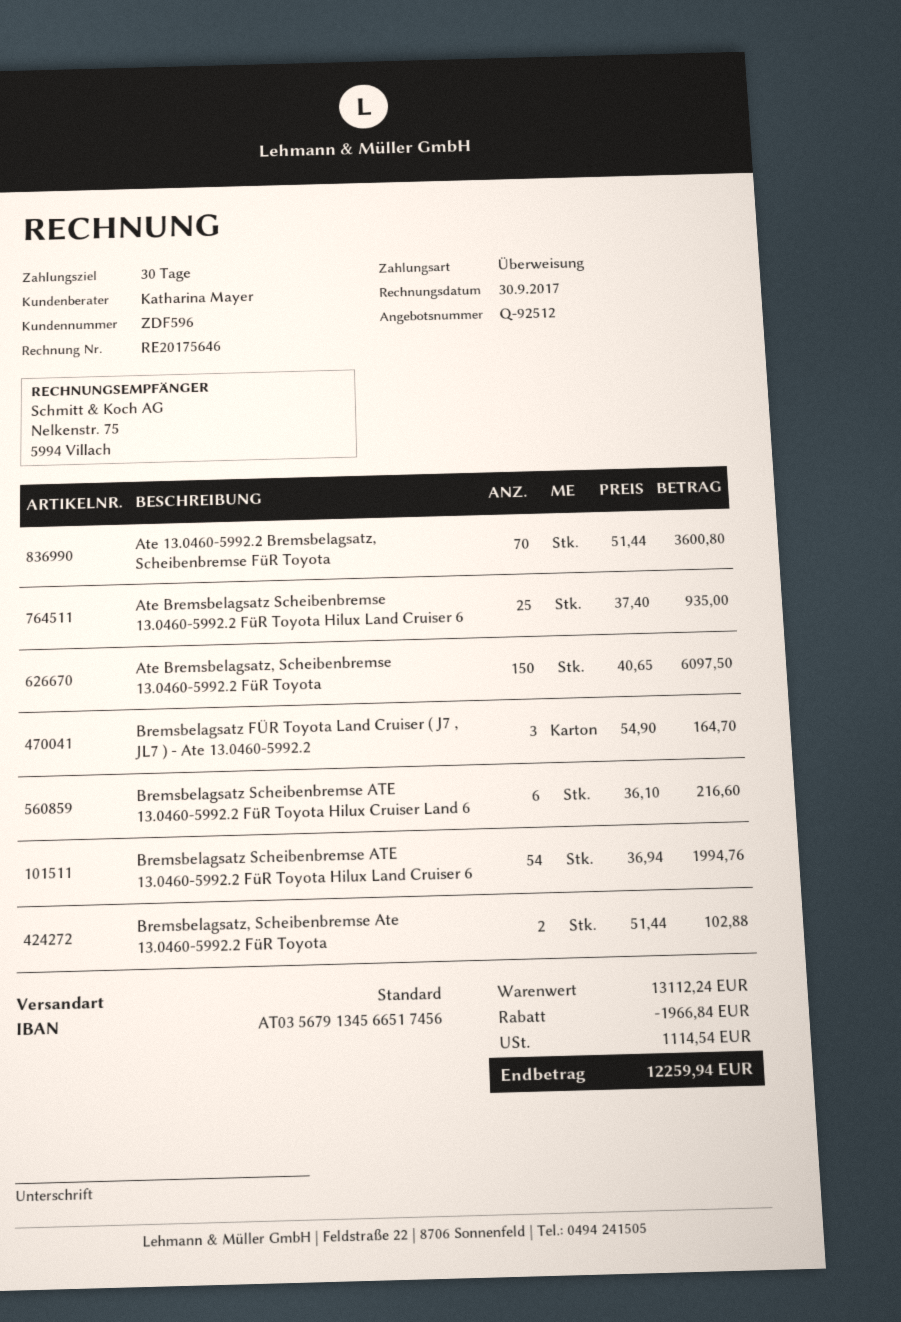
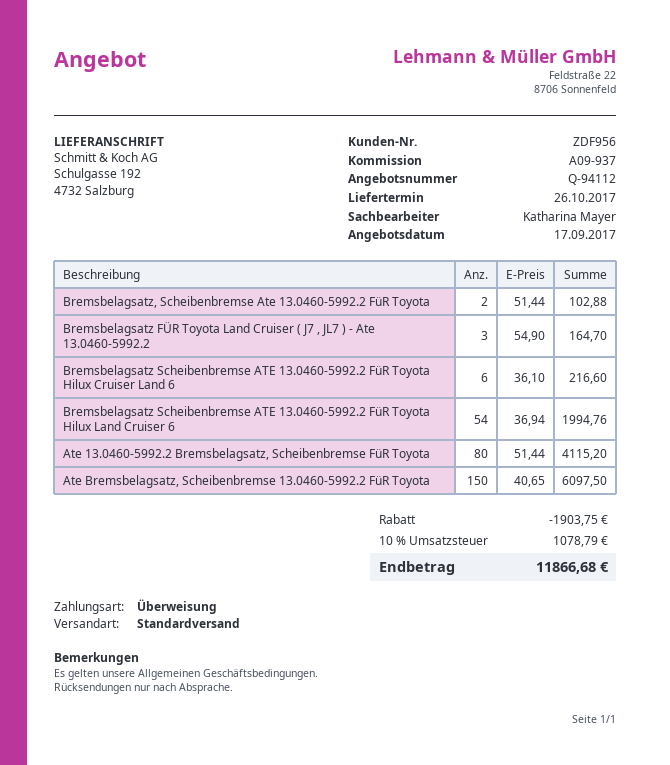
quote number: Q-92512 -> Q-94112
customer number: ZDF596 -> ZDF956
Ate 13.0460-5992.2 Bremsbelagsatz, Scheibenbremse FüR Toyota: 70 x 51.44 = 3600.80 -> 80 x 51.44 = 4115.20
Ate Bremsbelagsatz Scheibenbremse 13.0460-5992.2 FüR Toyota Hilux Land Cruiser 6: 25 x 37.40 = 935.00 -> none
discount: 1966.84 -> 1903.75
tax: 1114.54 -> 1078.79
total: 12259.94 -> 11866.68

